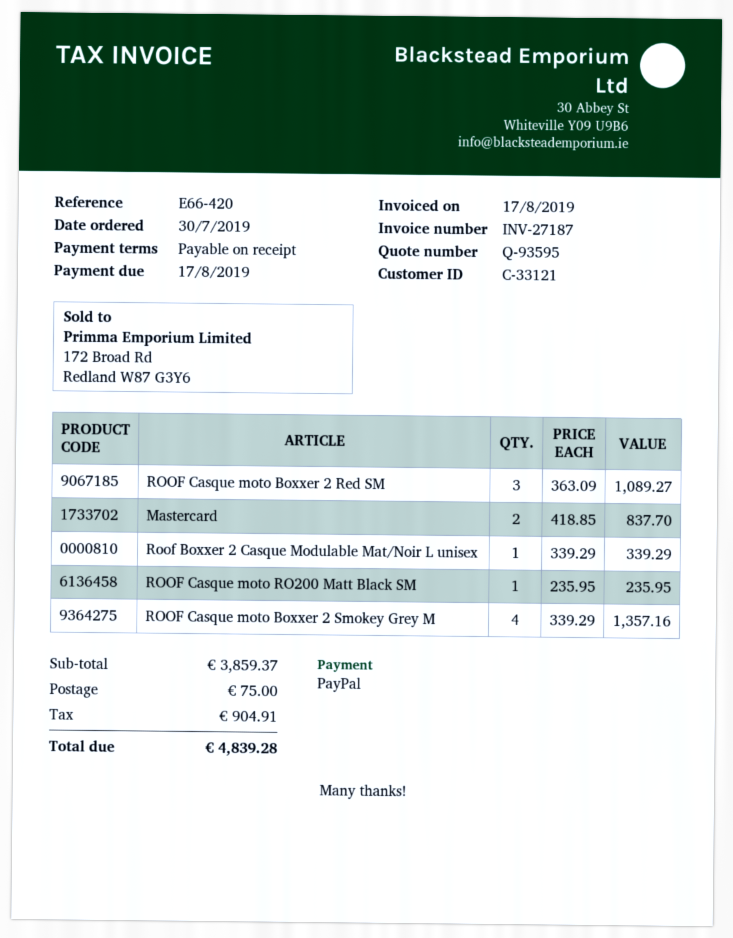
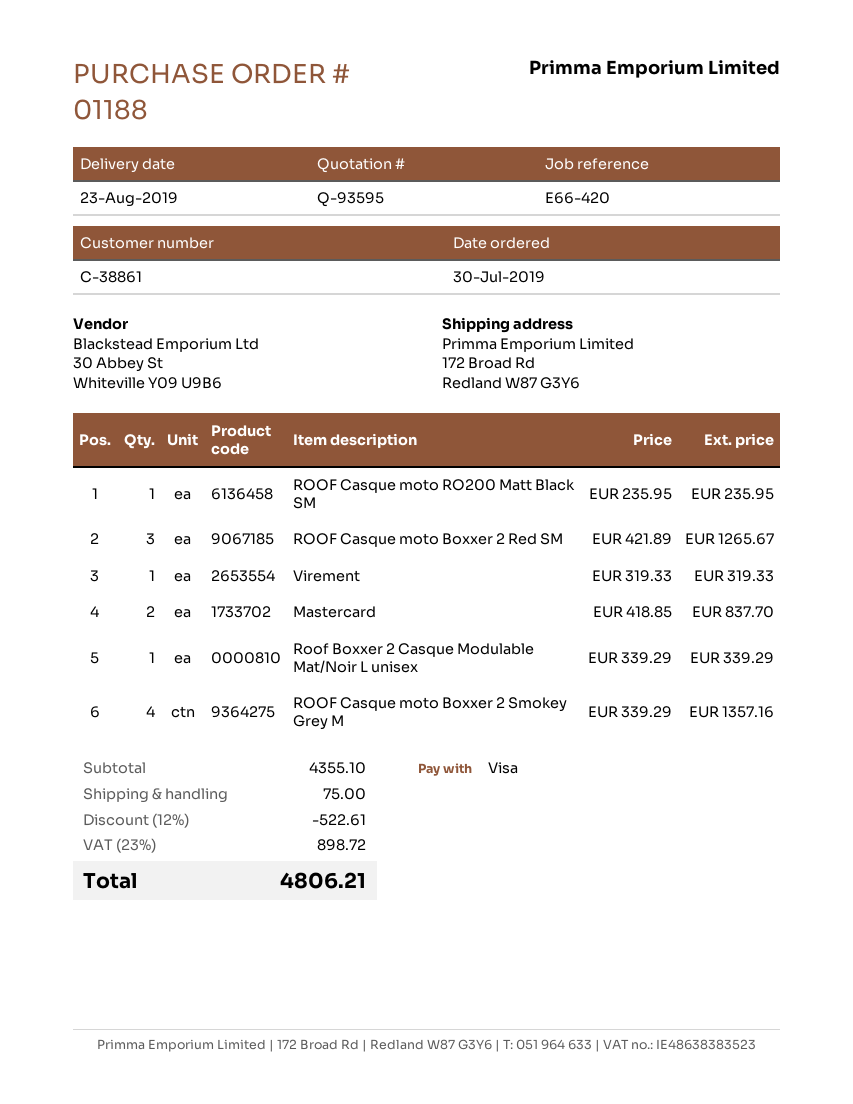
customer number: C-33121 -> C-38861
payment method: PayPal -> Visa
ROOF Casque moto Boxxer 2 Red SM: 3 x 363.09 = 1089.27 -> 3 x 421.89 = 1265.67
Virement: none -> 1 x 319.33 = 319.33
subtotal: 3859.37 -> 4355.10
discount: none -> 12% = 522.61
tax: 904.91 -> 898.72
total: 4839.28 -> 4806.21

